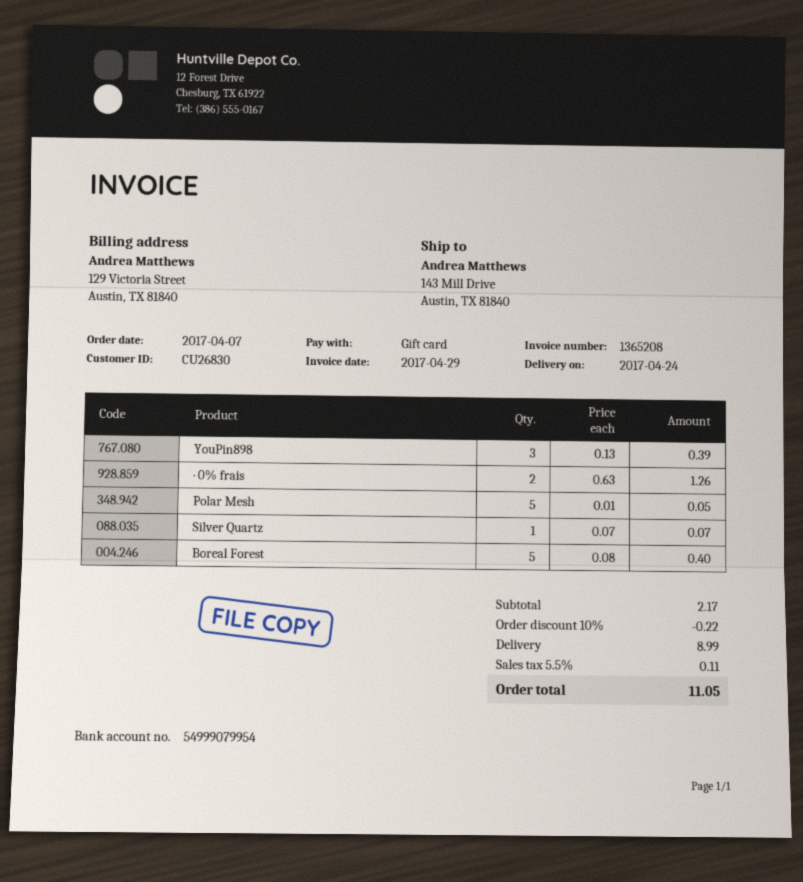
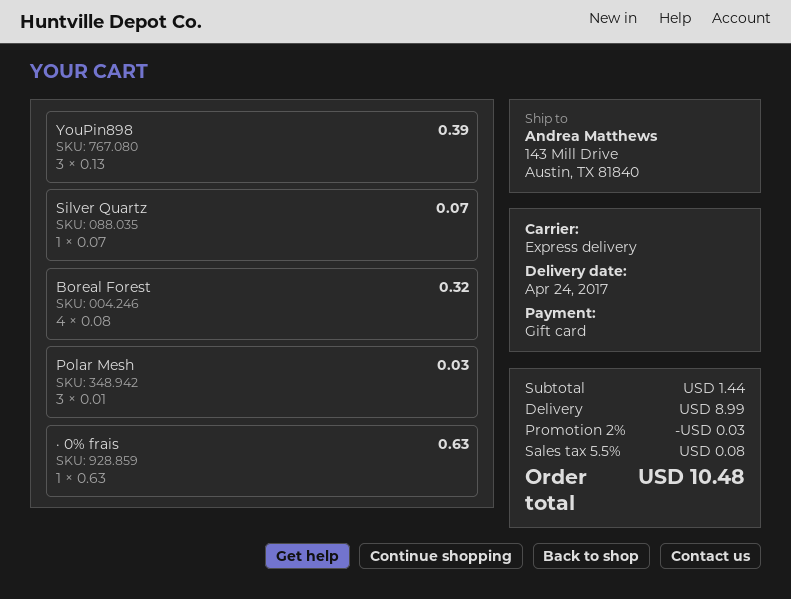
· 0% frais: 2 x 0.63 = 1.26 -> 1 x 0.63 = 0.63
Polar Mesh: 5 x 0.01 = 0.05 -> 3 x 0.01 = 0.03
Boreal Forest: 5 x 0.08 = 0.40 -> 4 x 0.08 = 0.32
subtotal: 2.17 -> 1.44
discount: 10% = 0.22 -> 2% = 0.03
tax: 5.5% = 0.11 -> 5.5% = 0.08
total: 11.05 -> 10.48

